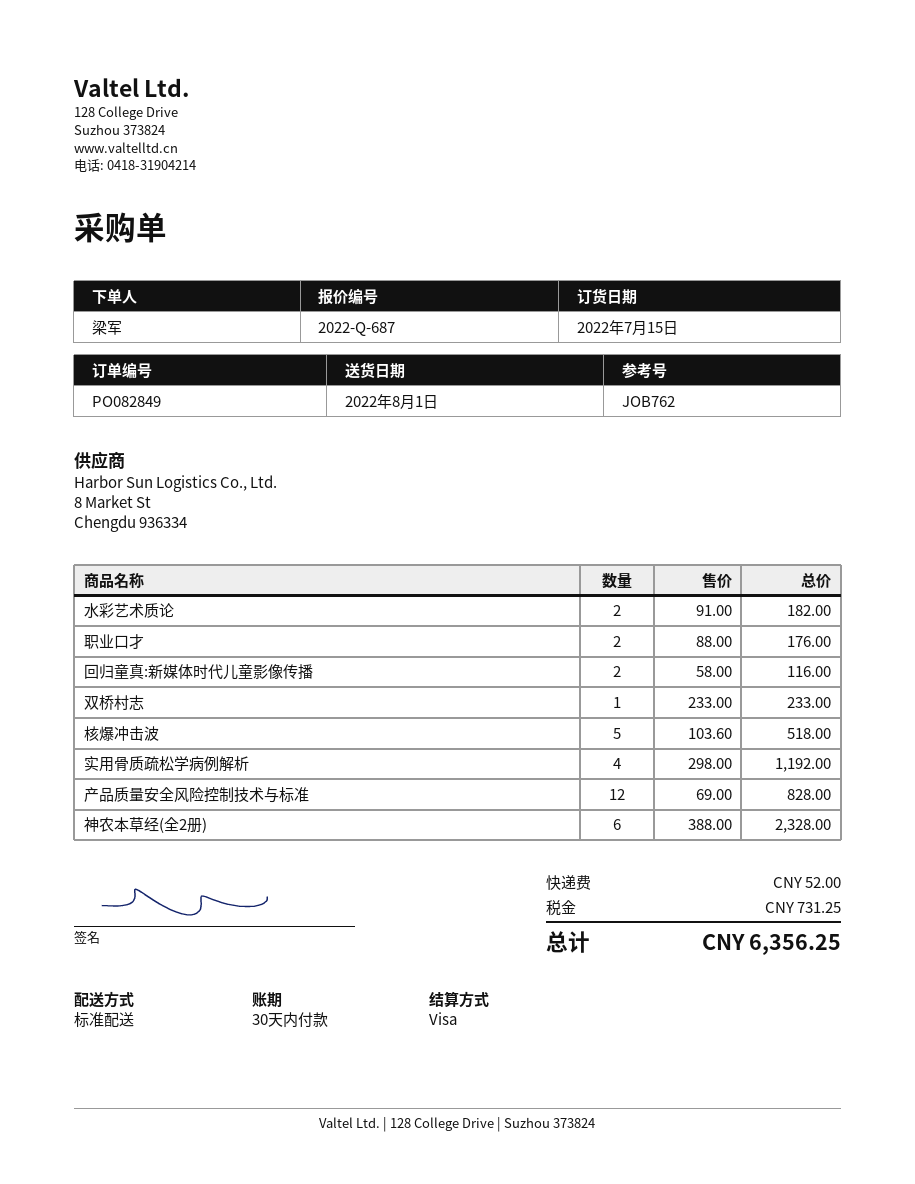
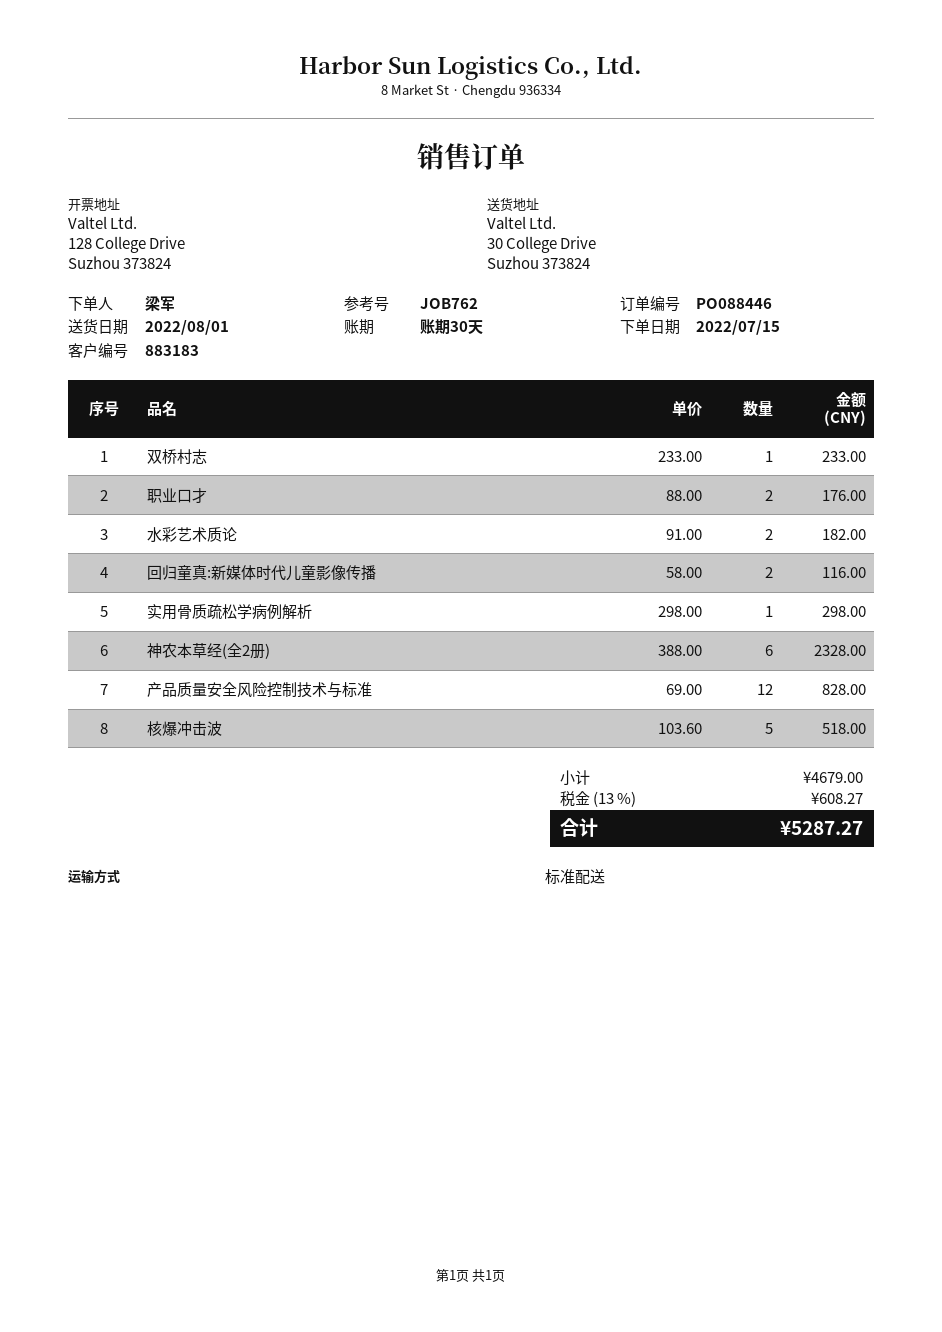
order number: PO082849 -> PO088446
实用骨质疏松学病例解析: 4 x 298.00 = 1192.00 -> 1 x 298.00 = 298.00
shipping: 52.00 -> none
tax: 731.25 -> 608.27
total: 6356.25 -> 5287.27

